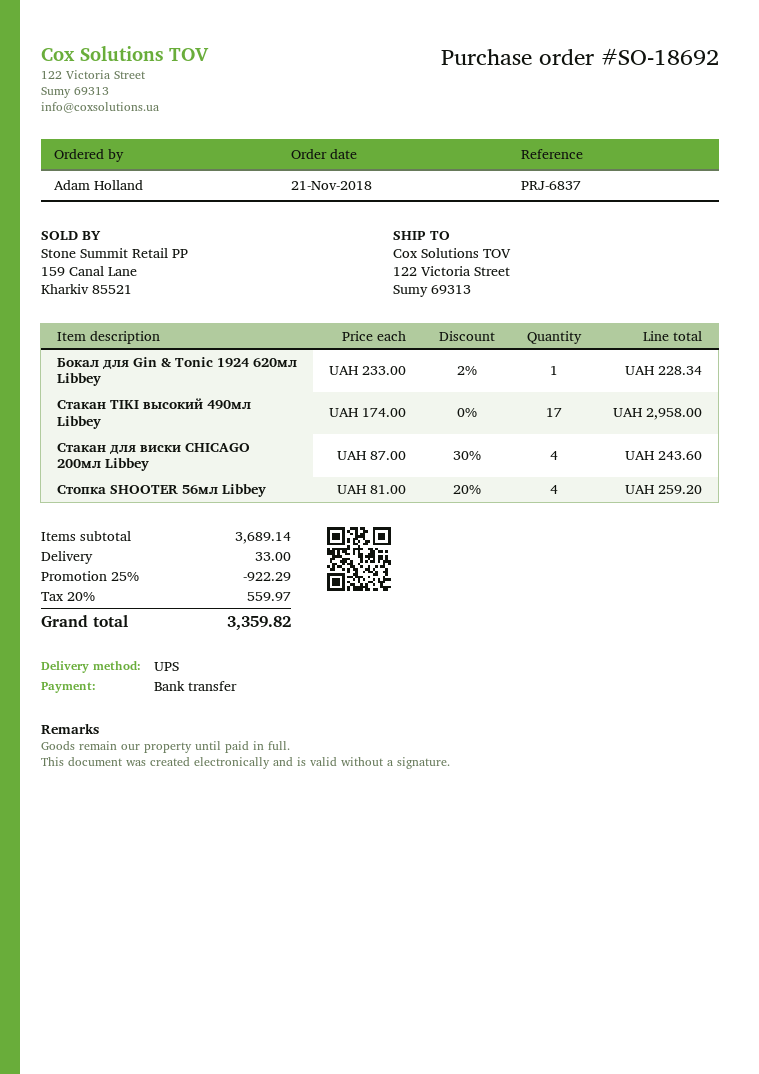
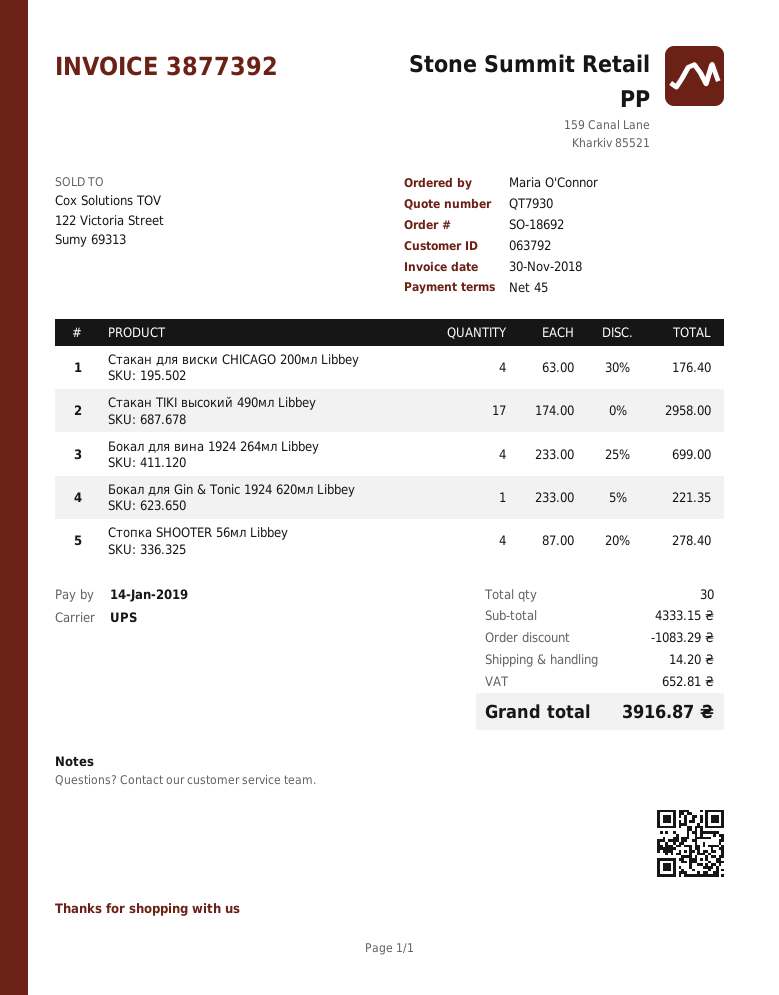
ordered by: Adam Holland -> Maria O'Connor
Бокал для Gin & Tonic 1924 620мл Libbey: 1 x 233.00 - 2% = 228.34 -> 1 x 233.00 - 5% = 221.35
Стакан для виски CHICAGO 200мл Libbey: 4 x 87.00 - 30% = 243.60 -> 4 x 63.00 - 30% = 176.40
Стопка SHOOTER 56мл Libbey: 4 x 81.00 - 20% = 259.20 -> 4 x 87.00 - 20% = 278.40
Бокал для вина 1924 264мл Libbey: none -> 4 x 233.00 - 25% = 699.00
subtotal: 3689.14 -> 4333.15
discount: 922.29 -> 1083.29
shipping: 33.00 -> 14.20
tax: 559.97 -> 652.81
total: 3359.82 -> 3916.87

